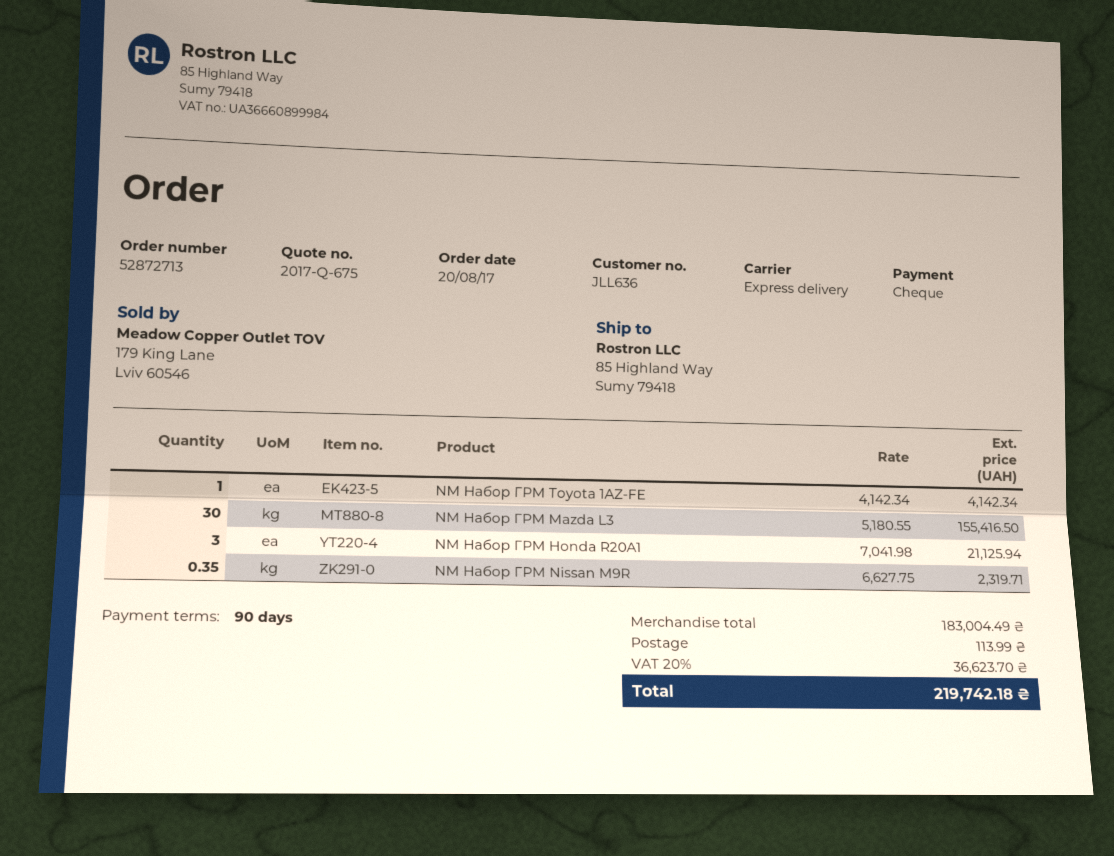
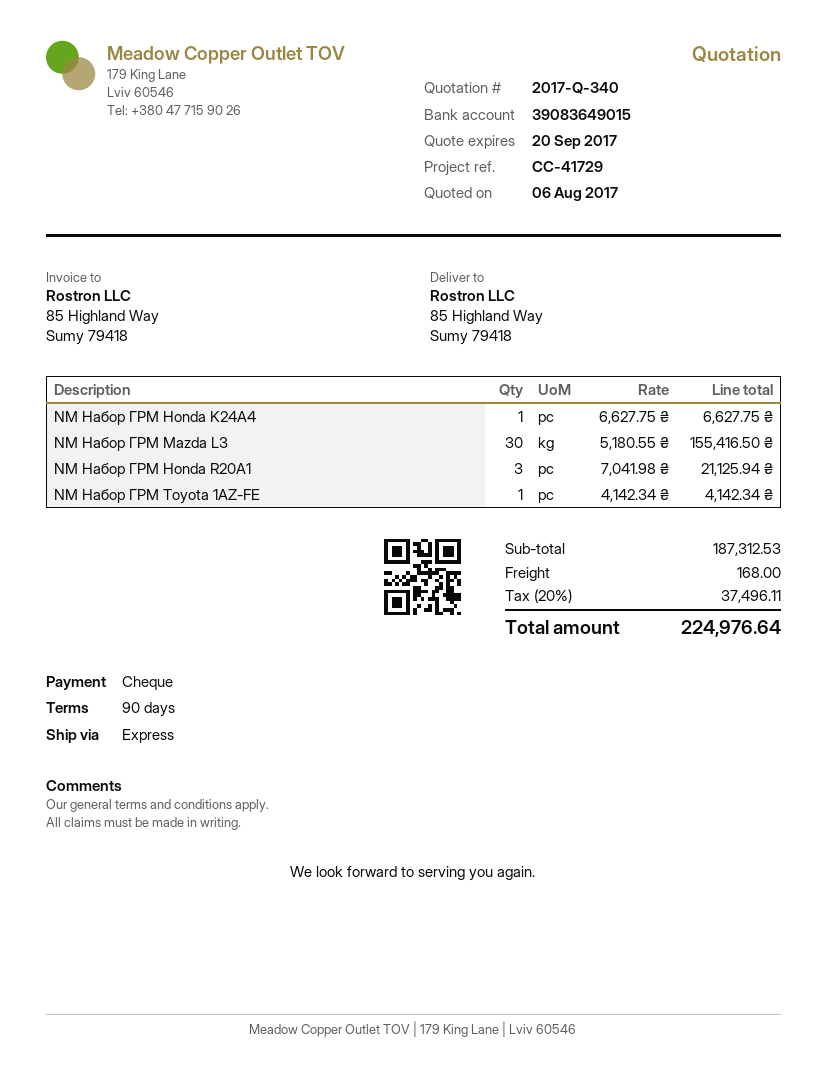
quote number: 2017-Q-675 -> 2017-Q-340
NM Набор ГРМ Nissan M9R: 0.35 x 6627.75 = 2319.71 -> none
NM Набор ГРМ Honda K24A4: none -> 1 x 6627.75 = 6627.75
subtotal: 183004.49 -> 187312.53
shipping: 113.99 -> 168.00
tax: 20% = 36623.70 -> 20% = 37496.11
total: 219742.18 -> 224976.64

